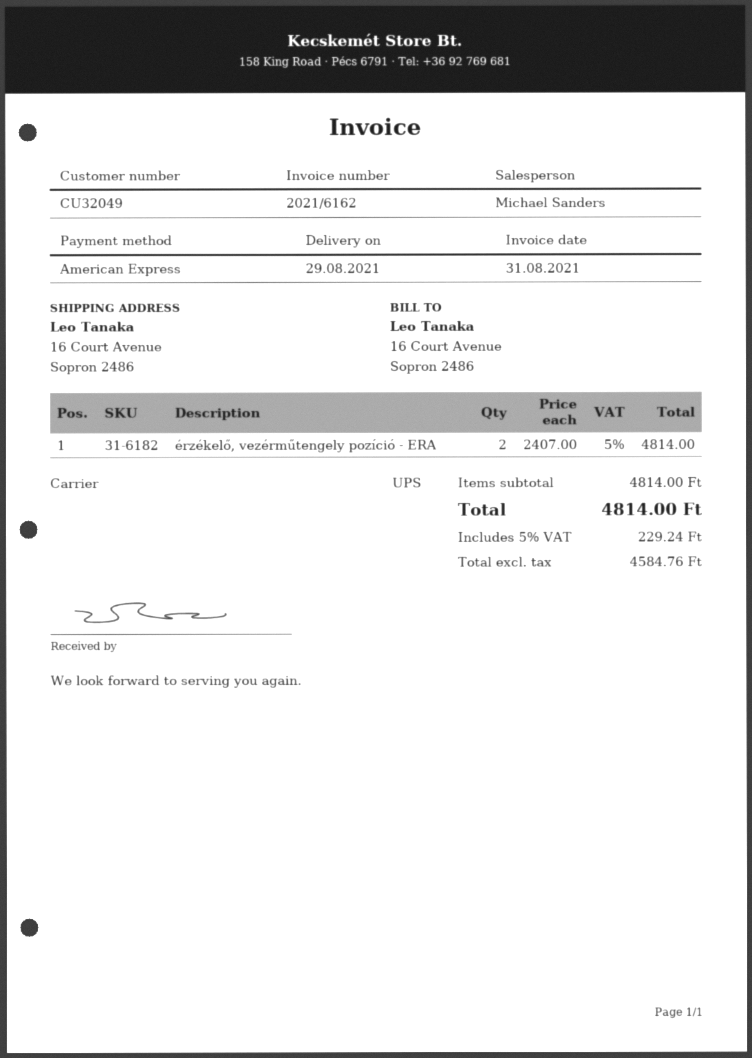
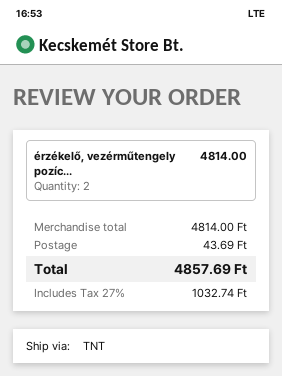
shipping method: UPS -> TNT
shipping: none -> 43.69
tax: 5% = 229.24 -> 27% = 1032.74
total: 4814.00 -> 4857.69

